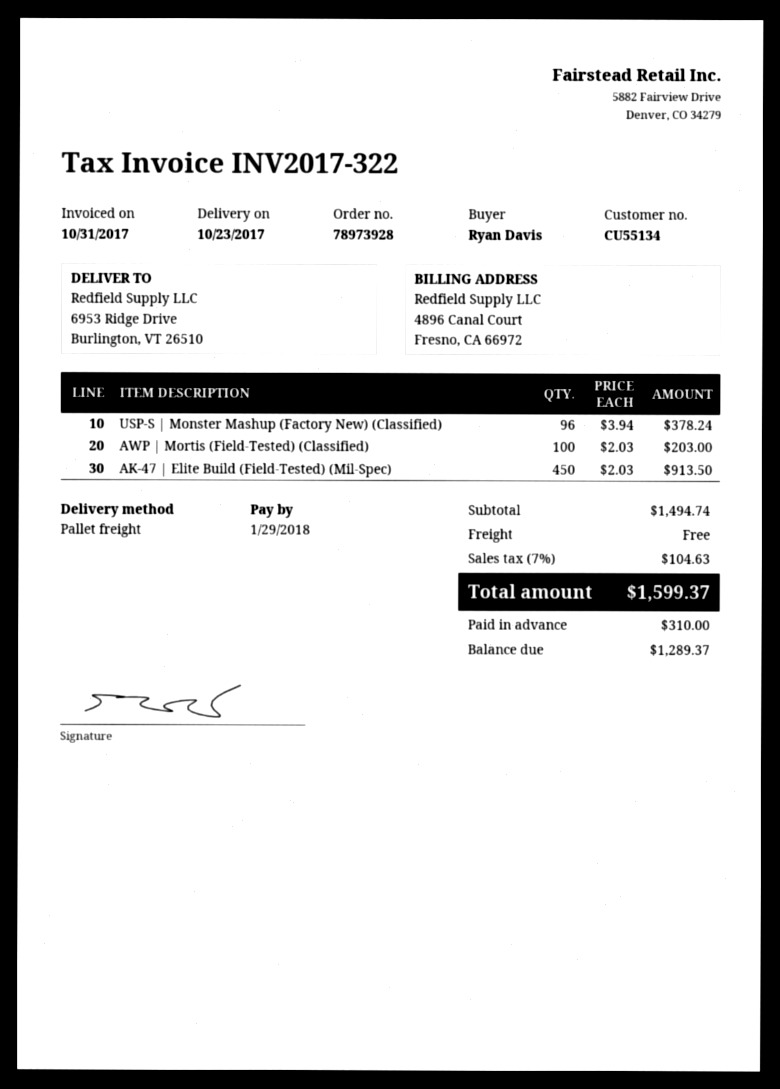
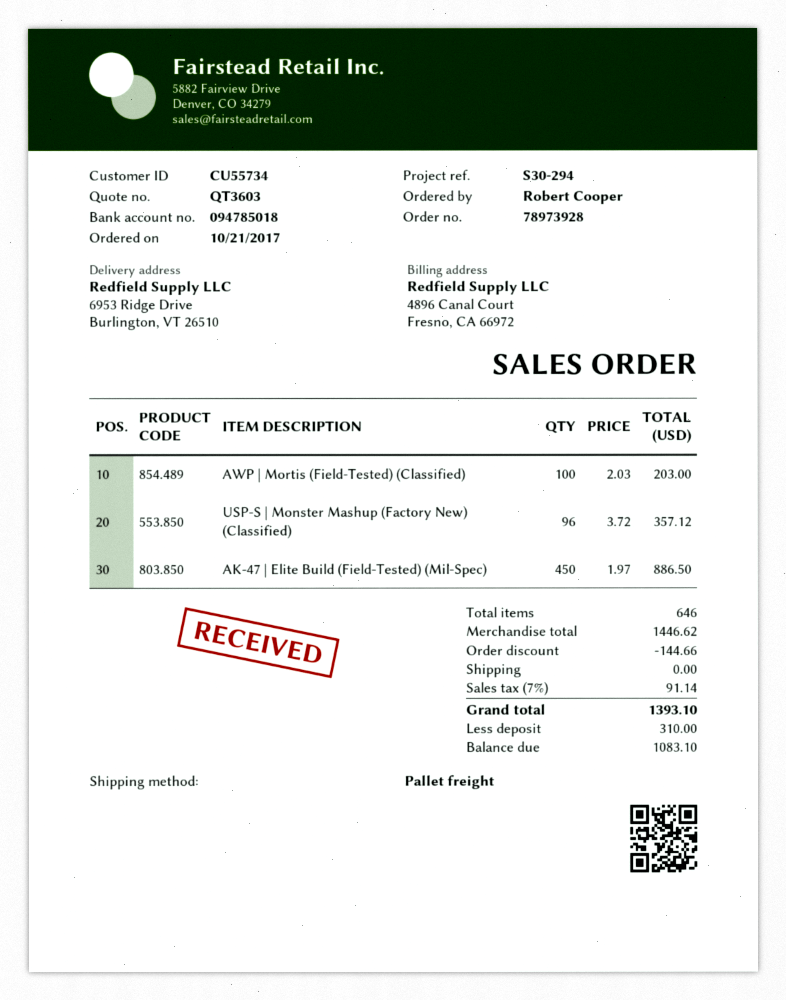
customer number: CU55134 -> CU55734
ordered by: Ryan Davis -> Robert Cooper
USP-S | Monster Mashup (Factory New) (Classified): 96 x 3.94 = 378.24 -> 96 x 3.72 = 357.12
AK-47 | Elite Build (Field-Tested) (Mil-Spec): 450 x 2.03 = 913.50 -> 450 x 1.97 = 886.50
subtotal: 1494.74 -> 1446.62
discount: none -> 144.66
tax: 7% = 104.63 -> 7% = 91.14
total: 1599.37 -> 1393.10
balance: 1289.37 -> 1083.10

